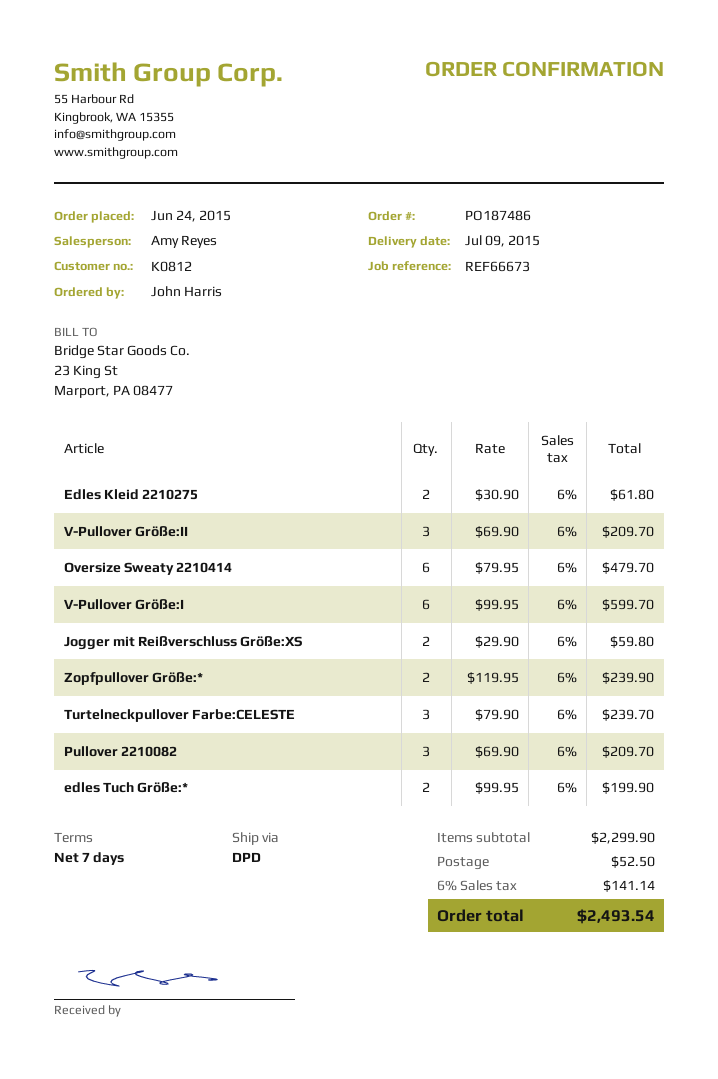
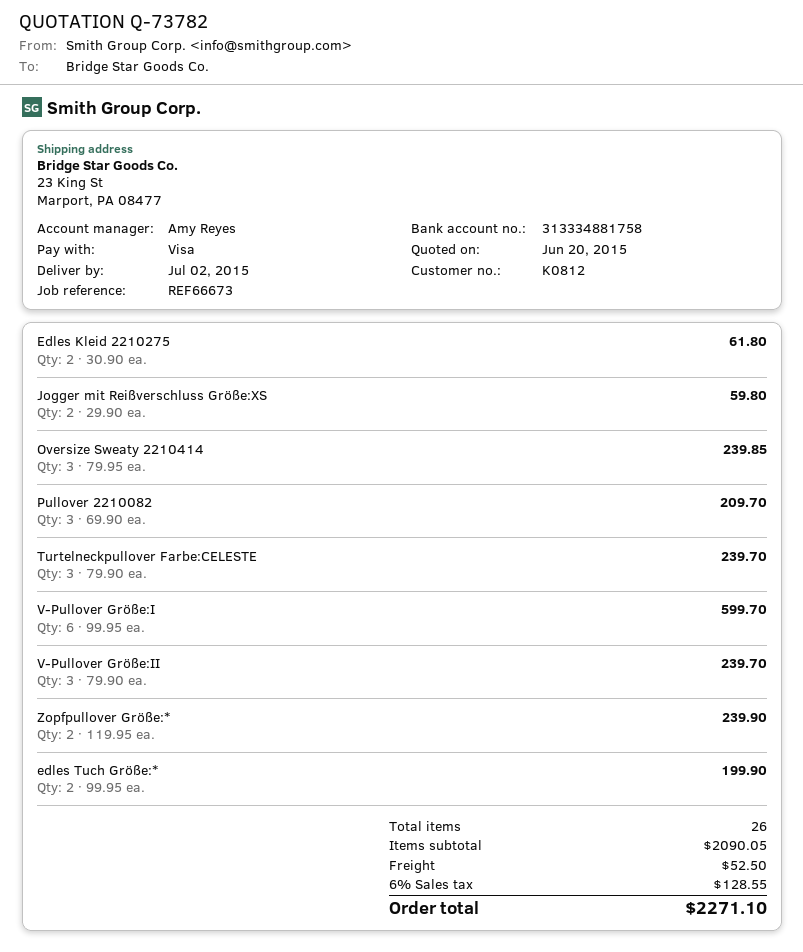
delivery date: 2015-07-09 -> 2015-07-02
V-Pullover Größe:II: 3 x 69.90 = 209.70 -> 3 x 79.90 = 239.70
Oversize Sweaty 2210414: 6 x 79.95 = 479.70 -> 3 x 79.95 = 239.85
subtotal: 2299.90 -> 2090.05
tax: 6% = 141.14 -> 6% = 128.55
total: 2493.54 -> 2271.10

